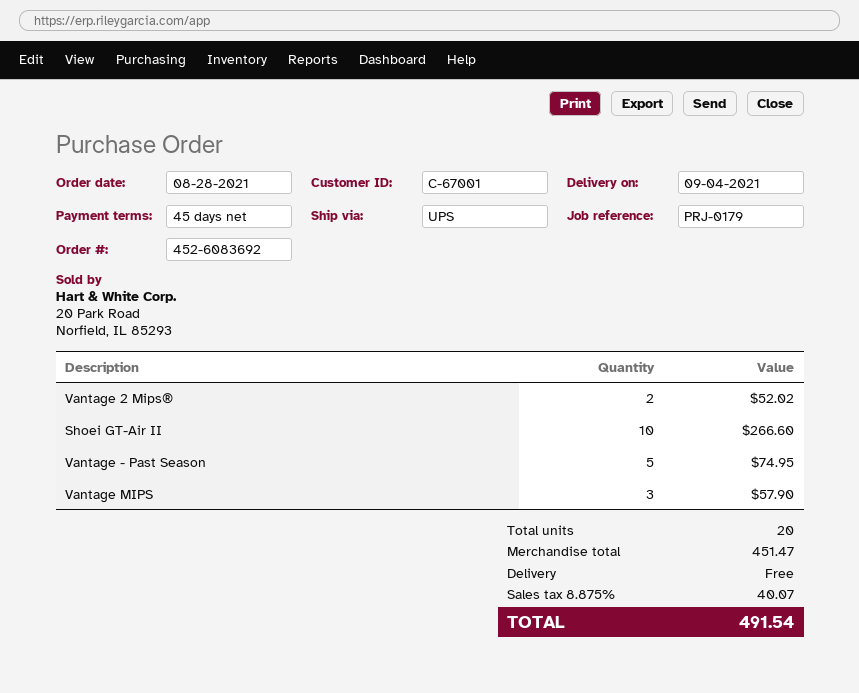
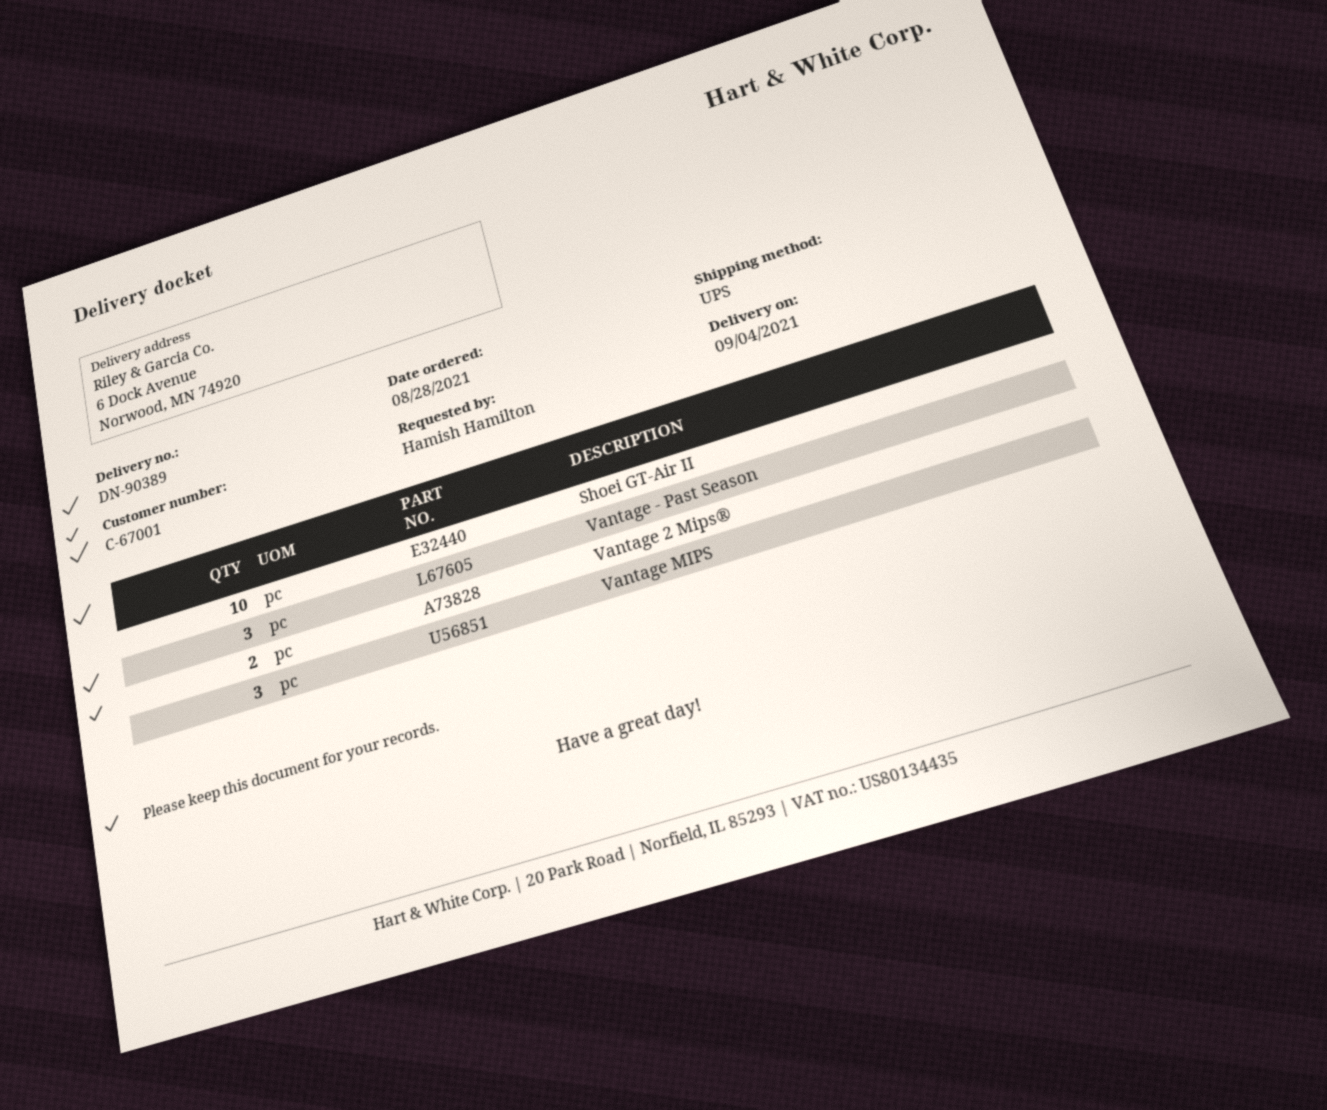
Vantage - Past Season: 5 -> 3

